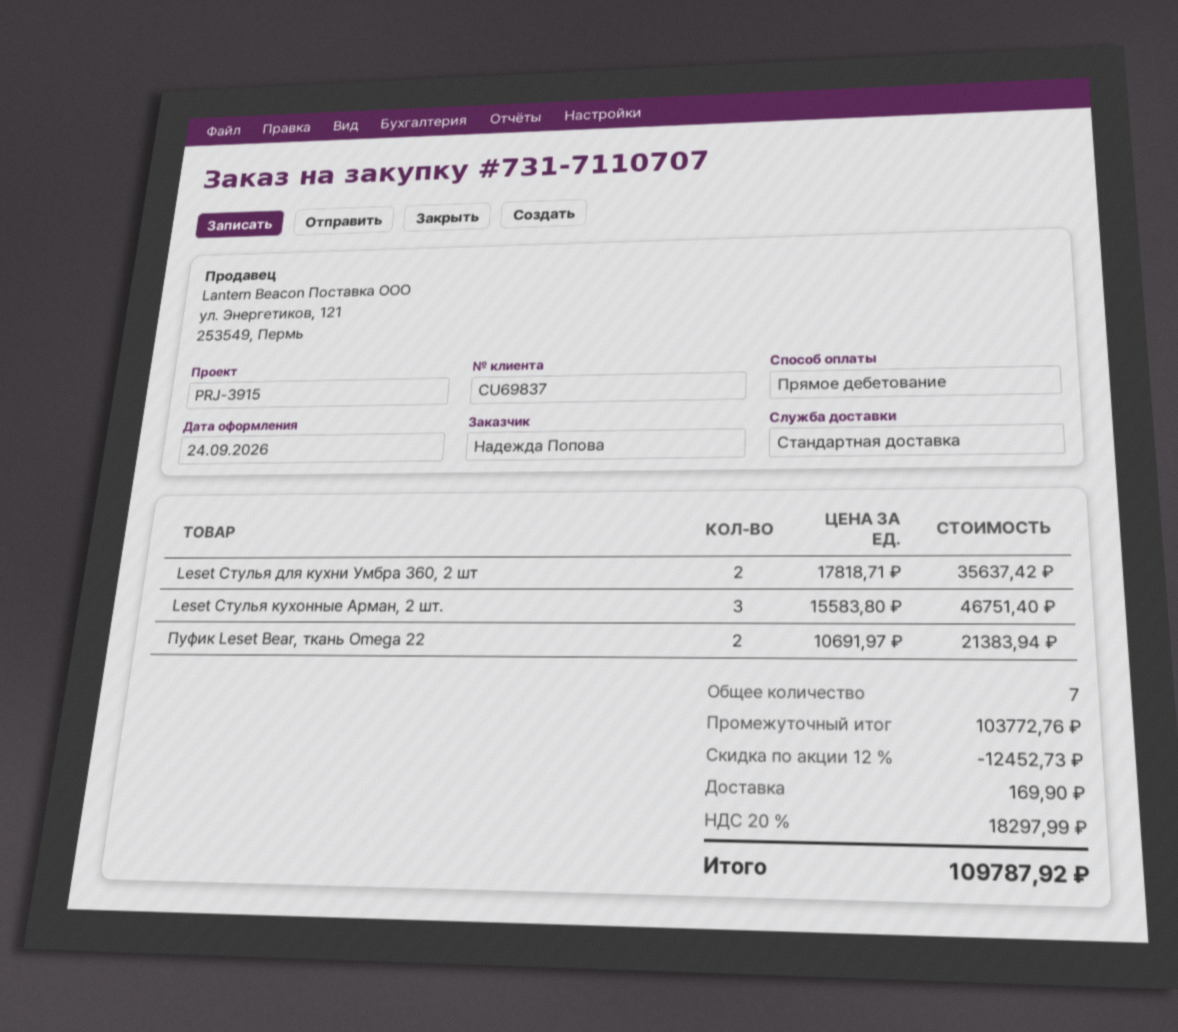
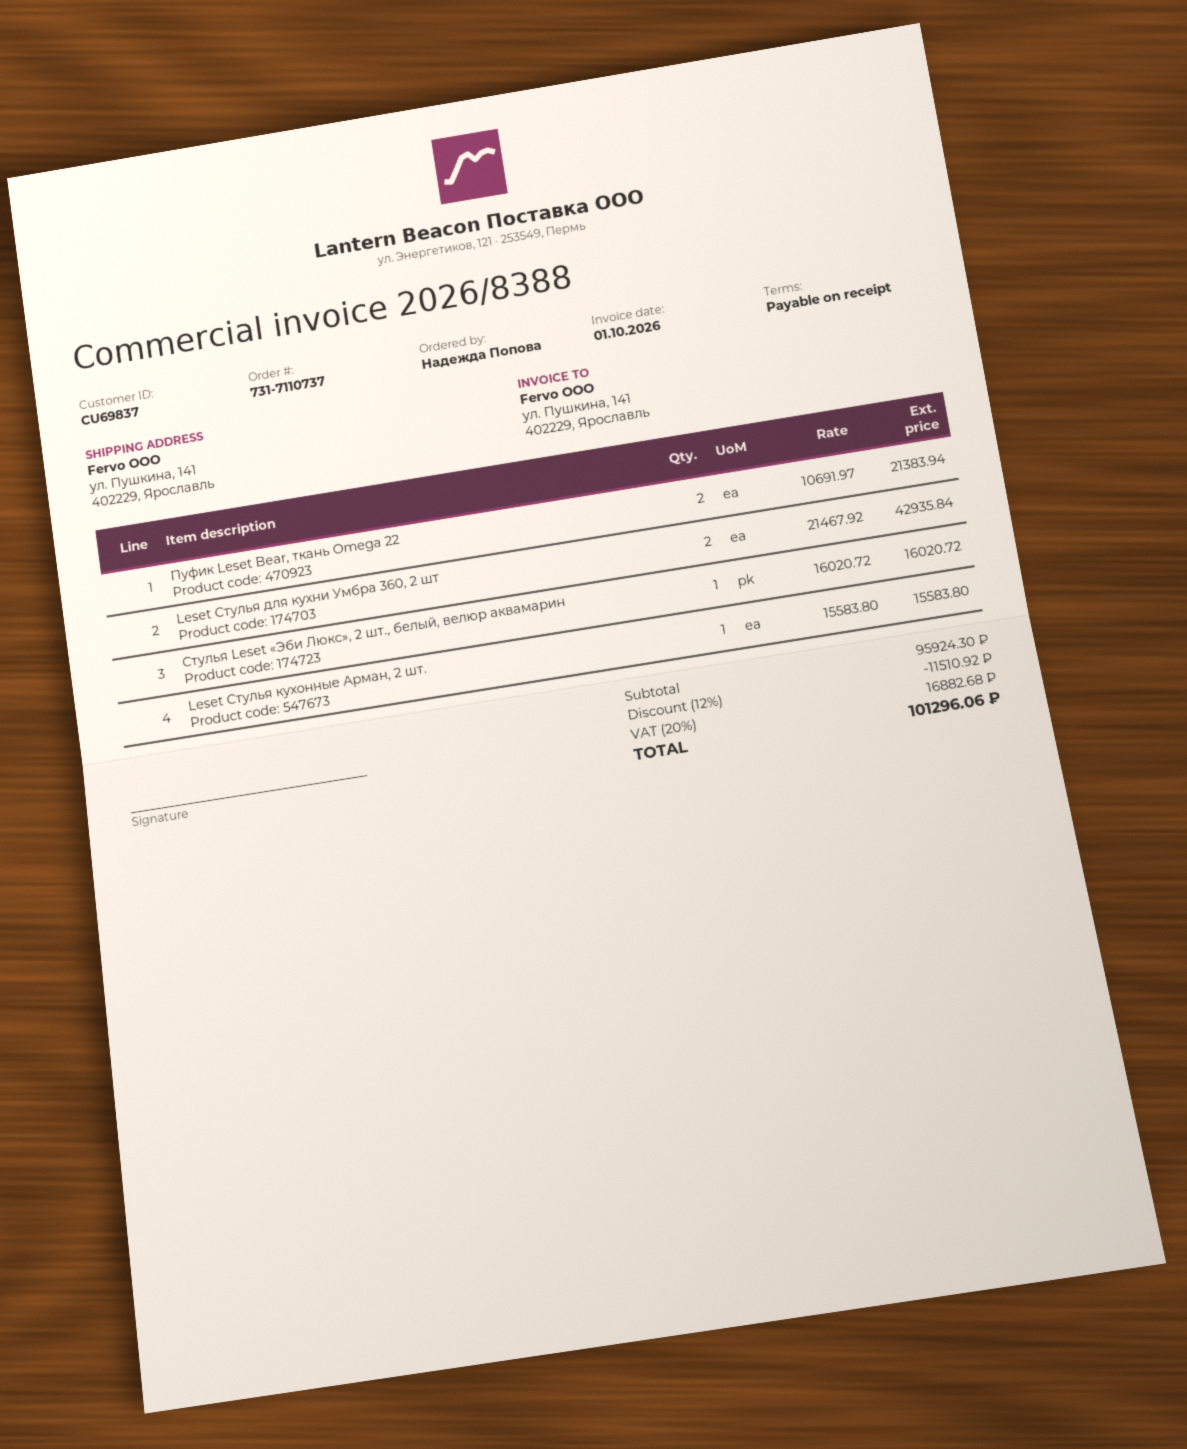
order number: 731-7110707 -> 731-7110737
Leset Стулья для кухни Умбра 360, 2 шт: 2 x 17818.71 = 35637.42 -> 2 x 21467.92 = 42935.84
Leset Стулья кухонные Арман, 2 шт.: 3 x 15583.80 = 46751.40 -> 1 x 15583.80 = 15583.80
Стулья Leset «Эби Люкс», 2 шт., белый, велюр аквамарин: none -> 1 x 16020.72 = 16020.72
subtotal: 103772.76 -> 95924.30
discount: 12% = 12452.73 -> 12% = 11510.92
shipping: 169.90 -> none
tax: 20% = 18297.99 -> 20% = 16882.68
total: 109787.92 -> 101296.06

